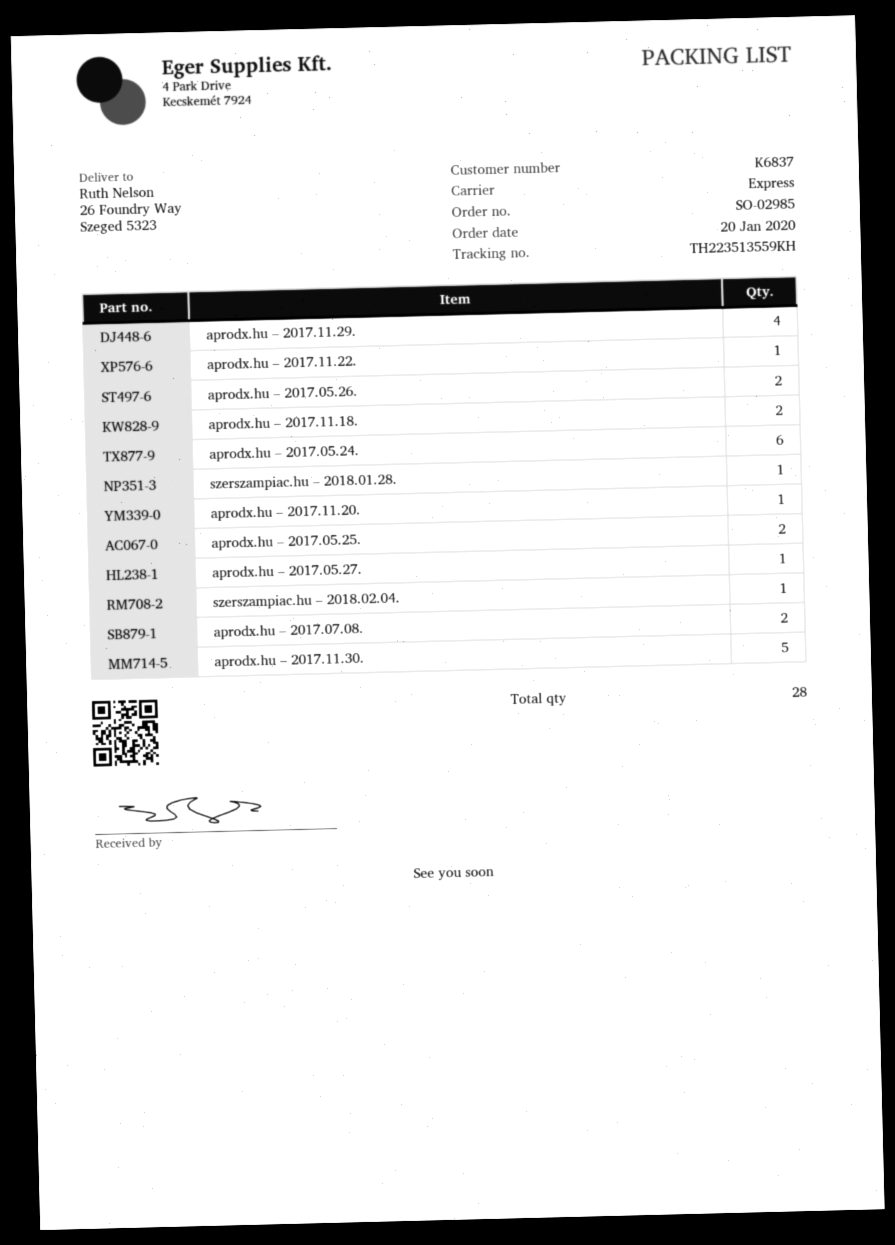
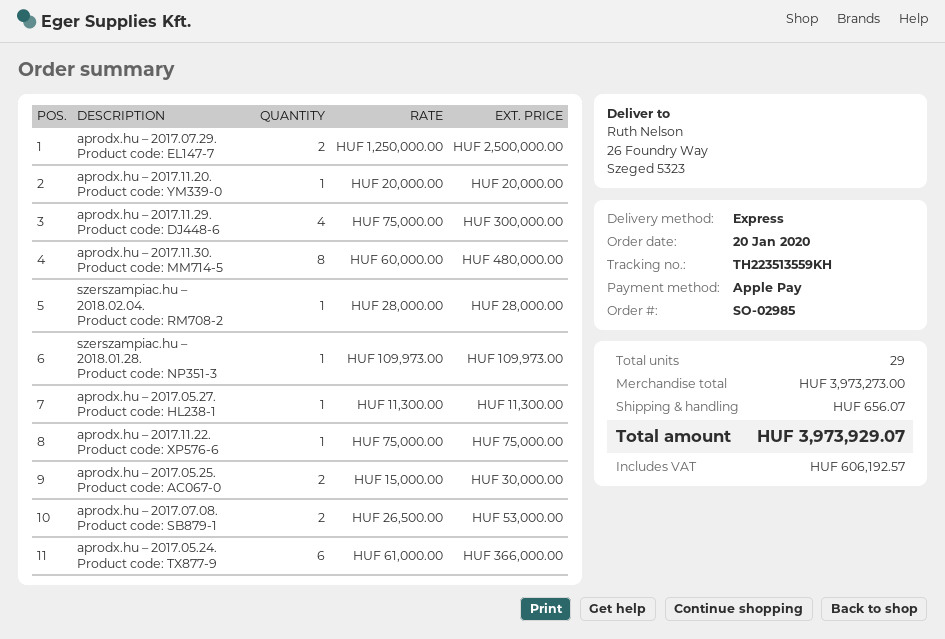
aprodx.hu – 2017.05.26.: 2 -> none
aprodx.hu – 2017.11.18.: 2 -> none
aprodx.hu – 2017.11.30.: 5 -> 8
aprodx.hu – 2017.07.29.: none -> 2
total quantity: 28 -> 29

